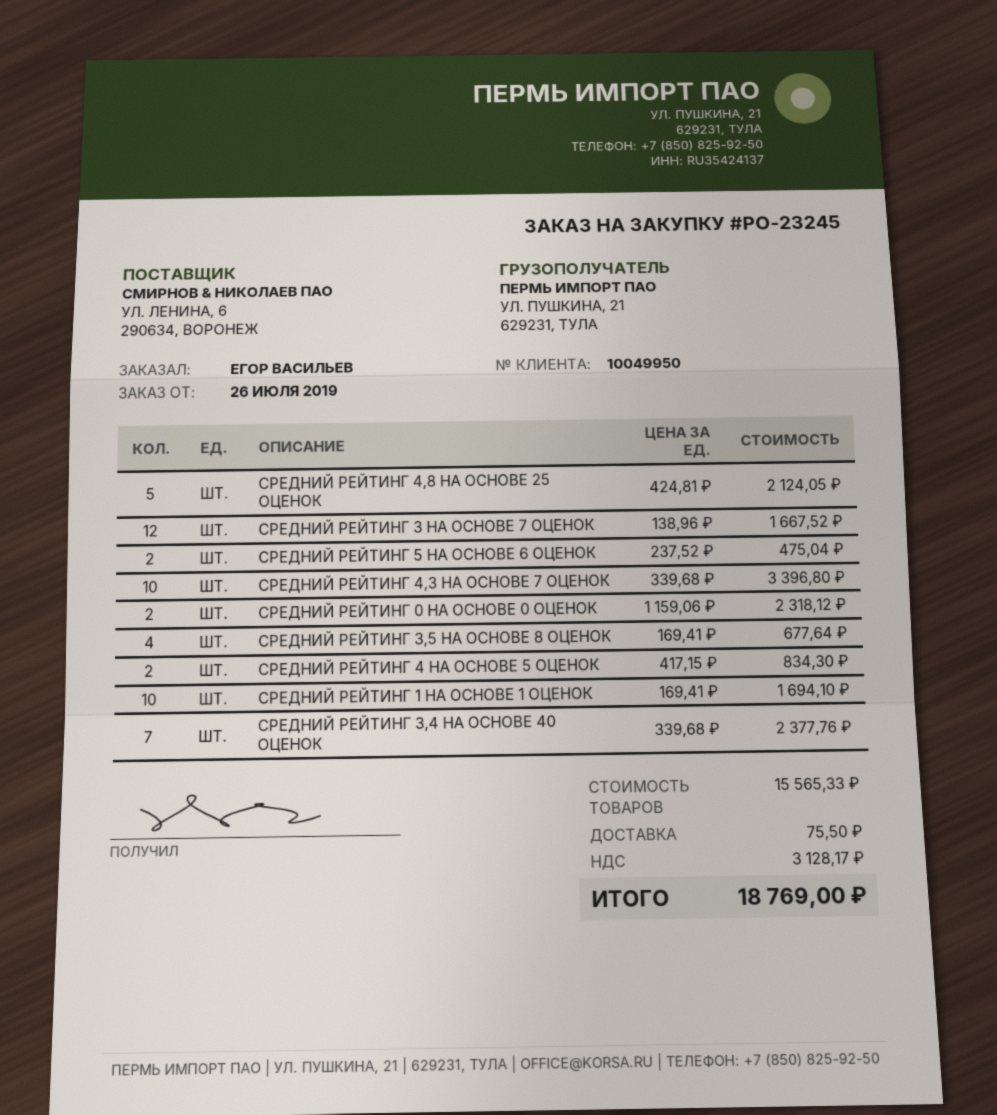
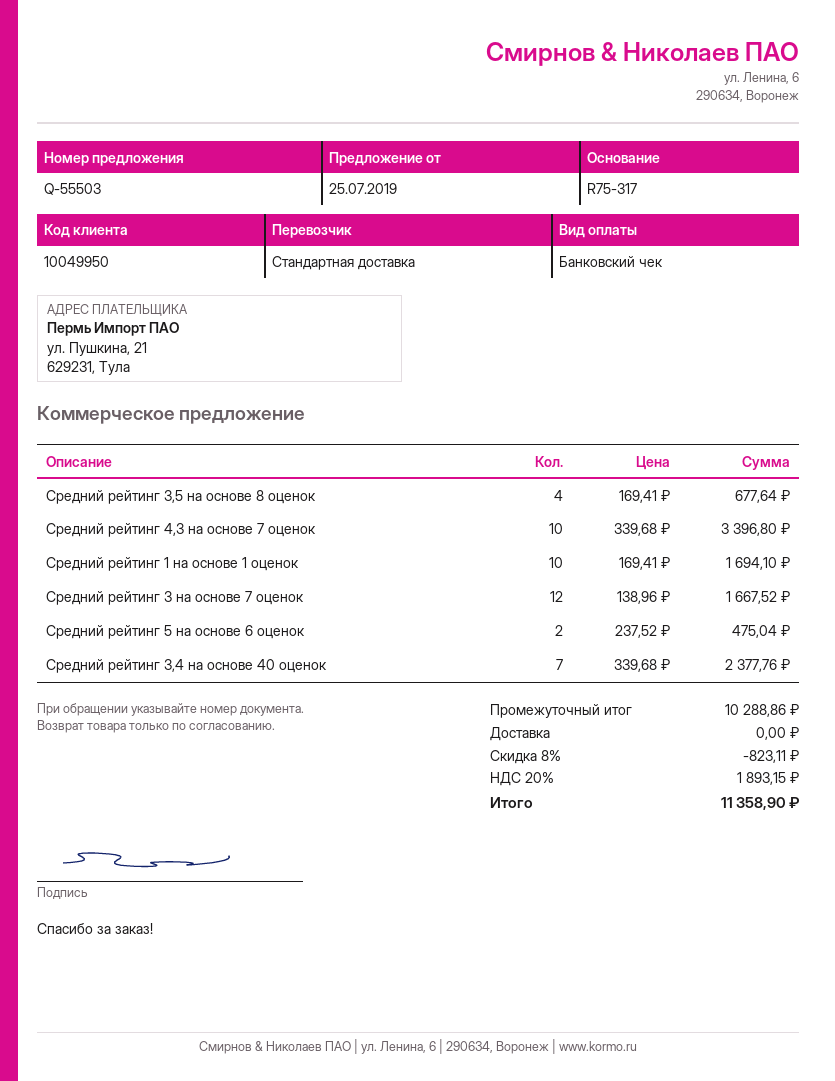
СРЕДНИЙ РЕЙТИНГ 4,8 НА ОСНОВЕ 25 ОЦЕНОК: 5 x 424.81 = 2124.05 -> none
СРЕДНИЙ РЕЙТИНГ 0 НА ОСНОВЕ 0 ОЦЕНОК: 2 x 1159.06 = 2318.12 -> none
СРЕДНИЙ РЕЙТИНГ 4 НА ОСНОВЕ 5 ОЦЕНОК: 2 x 417.15 = 834.30 -> none
subtotal: 15565.33 -> 10288.86
discount: none -> 8% = 823.11
shipping: 75.50 -> 0.00
tax: 3128.17 -> 1893.15
total: 18769.00 -> 11358.90

